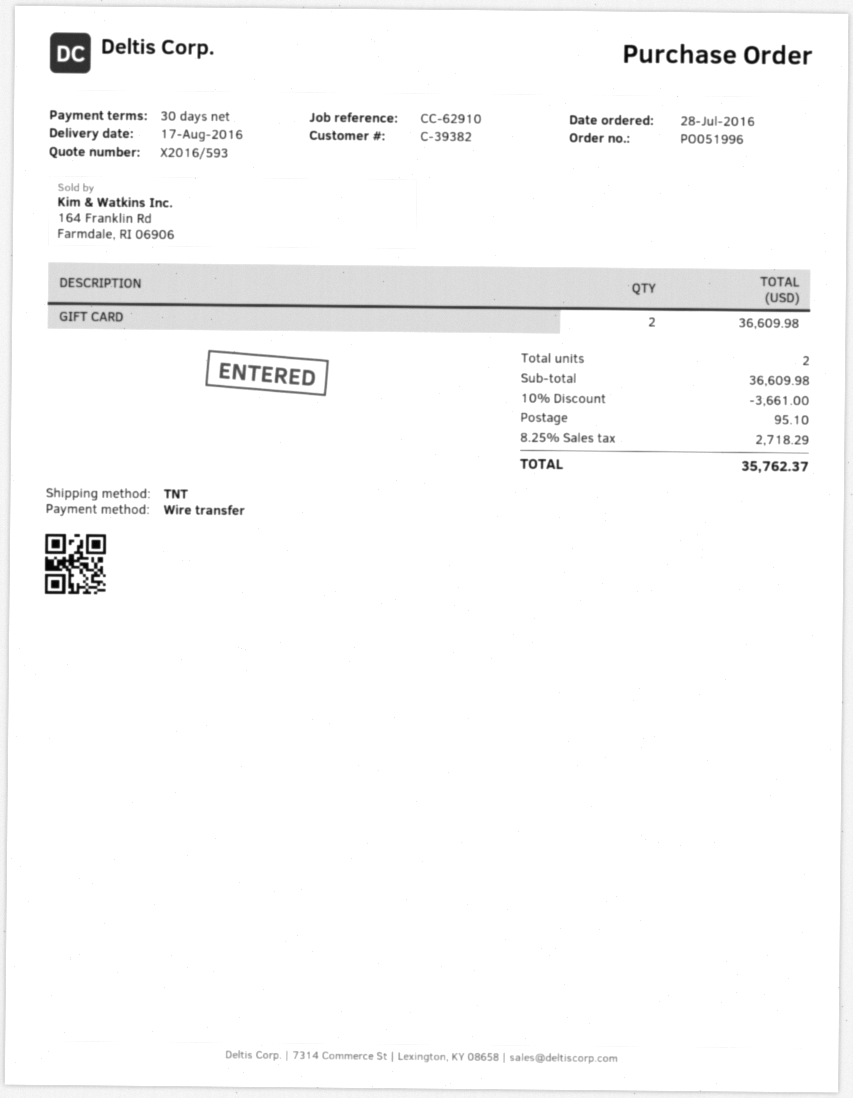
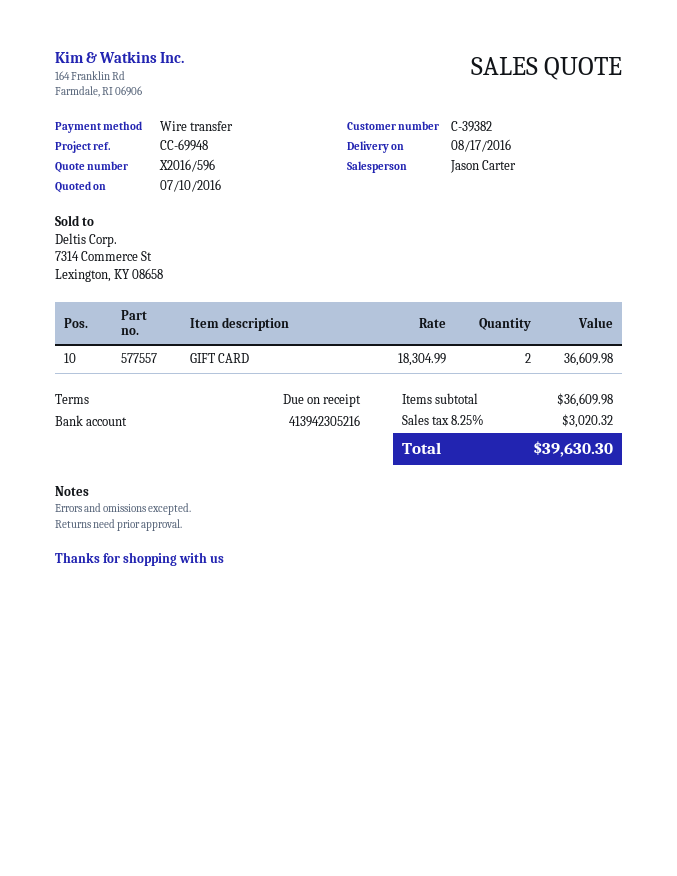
quote number: X2016/593 -> X2016/596
payment terms: 30 days -> on receipt
reference: CC-62910 -> CC-69948
discount: 10% = 3661.00 -> none
shipping: 95.10 -> none
tax: 8.25% = 2718.29 -> 8.25% = 3020.32
total: 35762.37 -> 39630.30

